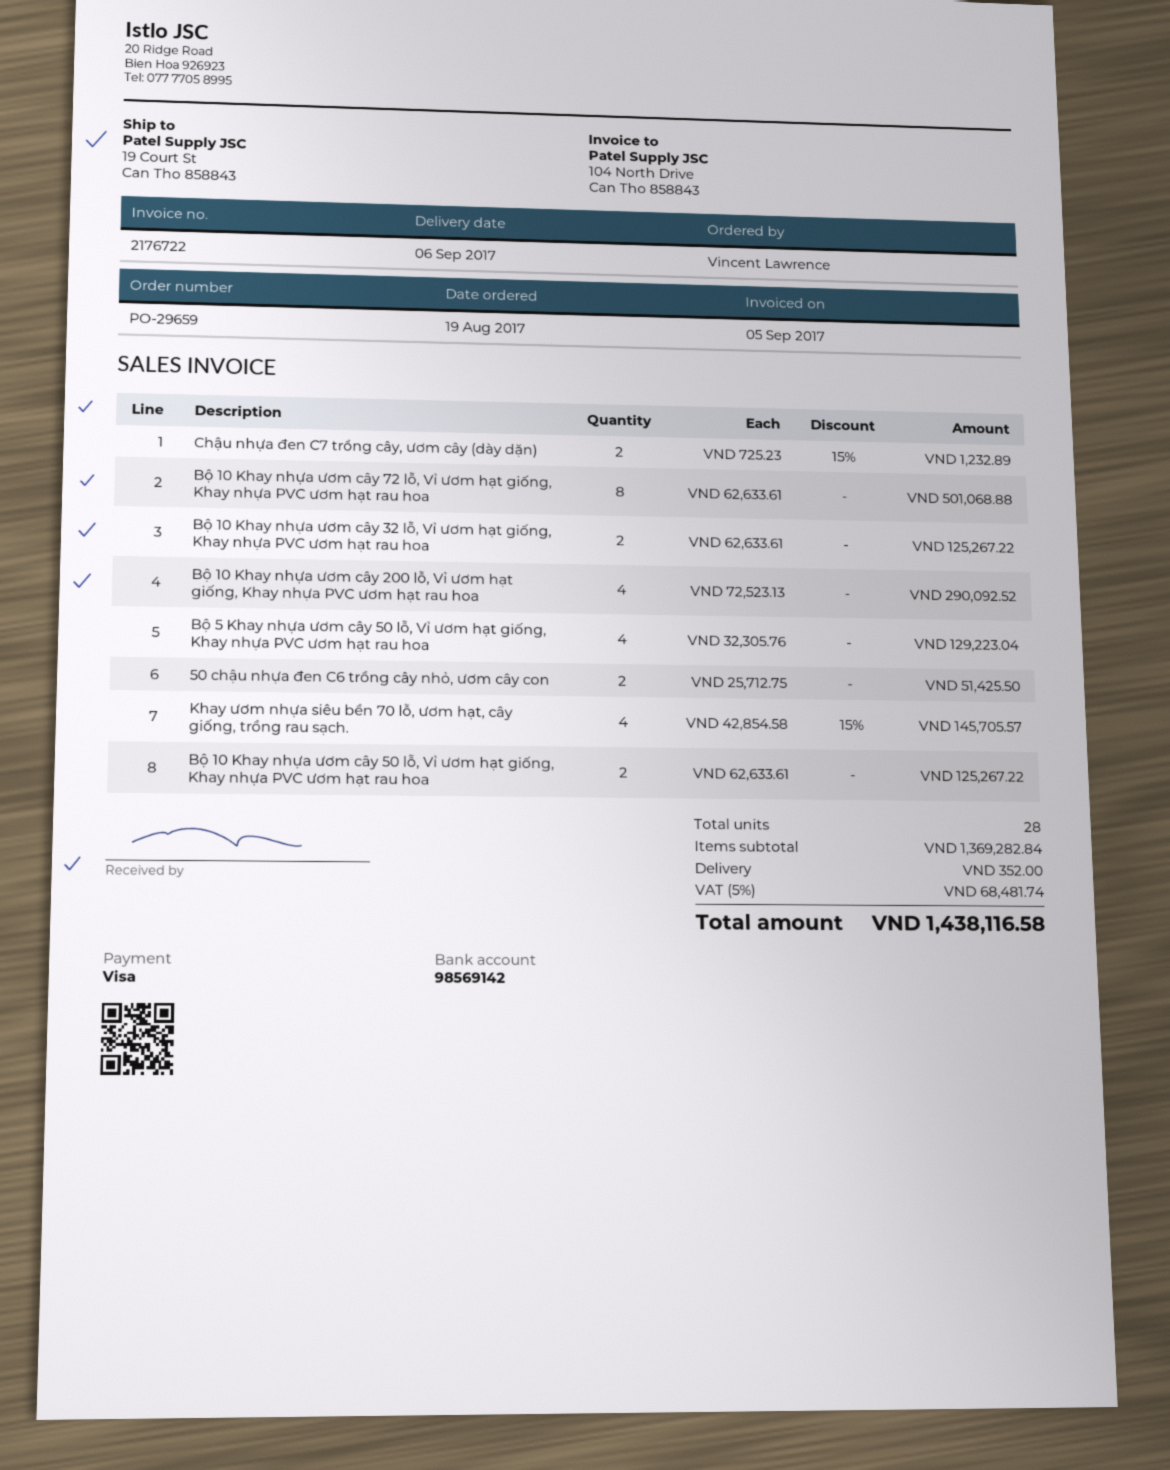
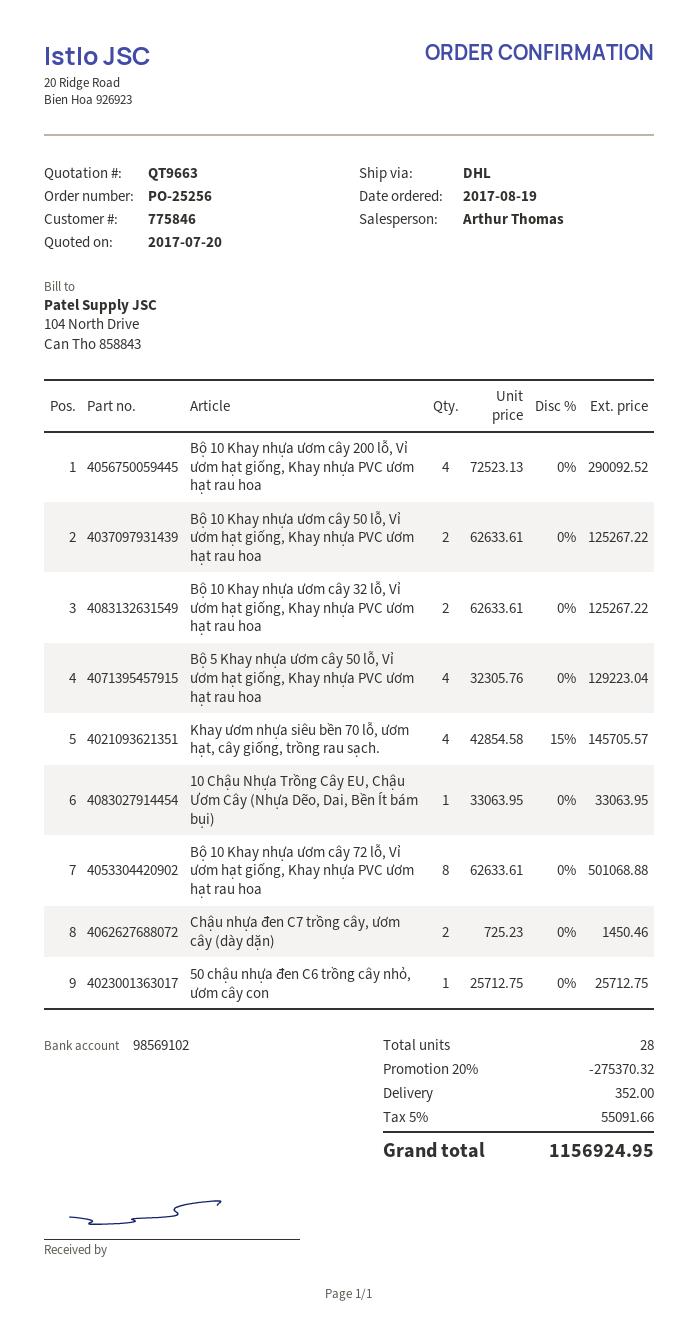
order number: PO-29659 -> PO-25256
bank account: 98569142 -> 98569102
Chậu nhựa đen C7 trồng cây, ươm cây (dày dặn): 2 x 725.23 - 15% = 1232.89 -> 2 x 725.23 = 1450.46
50 chậu nhựa đen C6 trồng cây nhỏ, ươm cây con: 2 x 25712.75 = 51425.50 -> 1 x 25712.75 = 25712.75
10 Chậu Nhựa Trồng Cây EU, Chậu Ươm Cây (Nhựa Dẽo, Dai, Bền Ít bám bụi): none -> 1 x 33063.95 = 33063.95
discount: none -> 20% = 275370.32
tax: 5% = 68481.74 -> 5% = 55091.66
total: 1438116.58 -> 1156924.95

